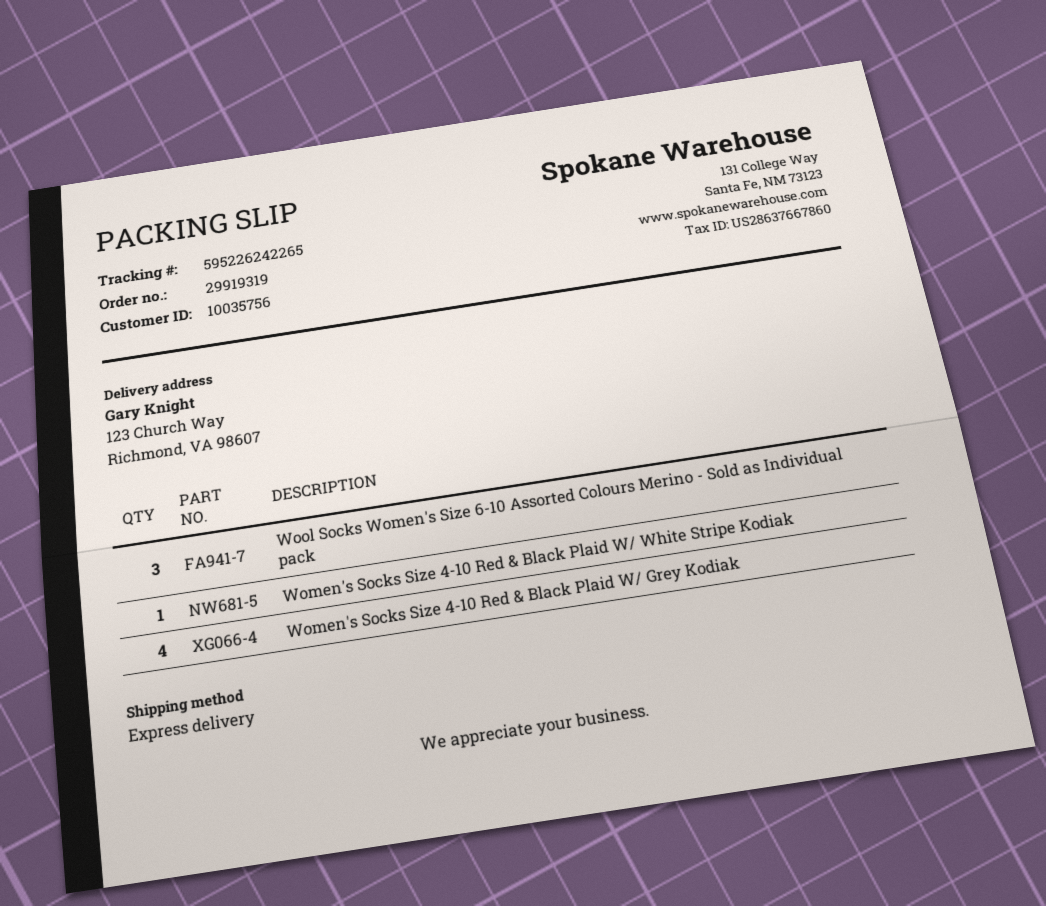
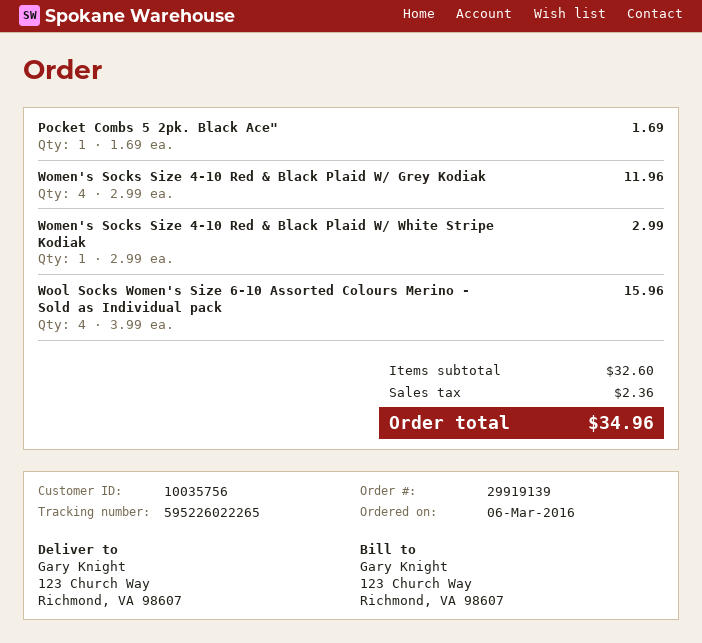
order number: 29919319 -> 29919139
tracking number: 595226242265 -> 595226022265
Wool Socks Women's Size 6-10 Assorted Colours Merino - Sold as Individual pack: 3 -> 4
Pocket Combs 5 2pk. Black Ace": none -> 1

